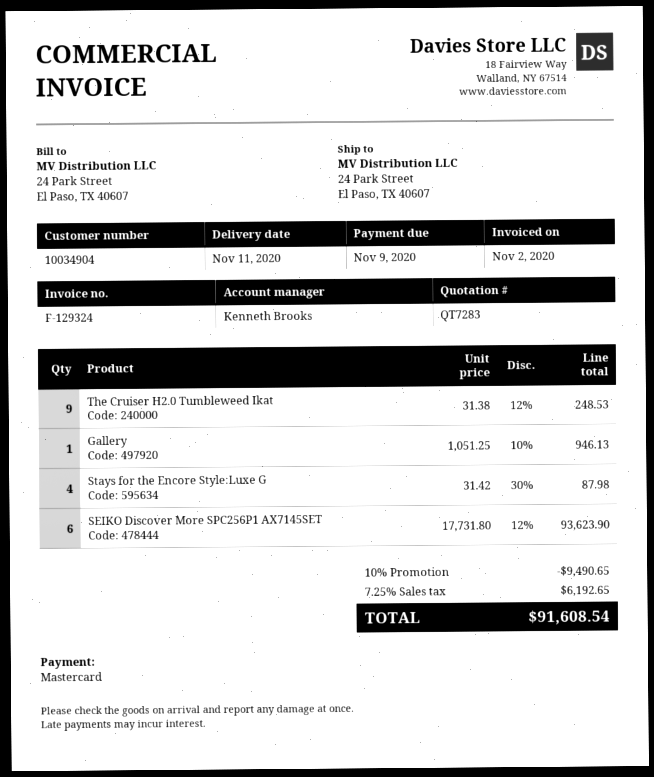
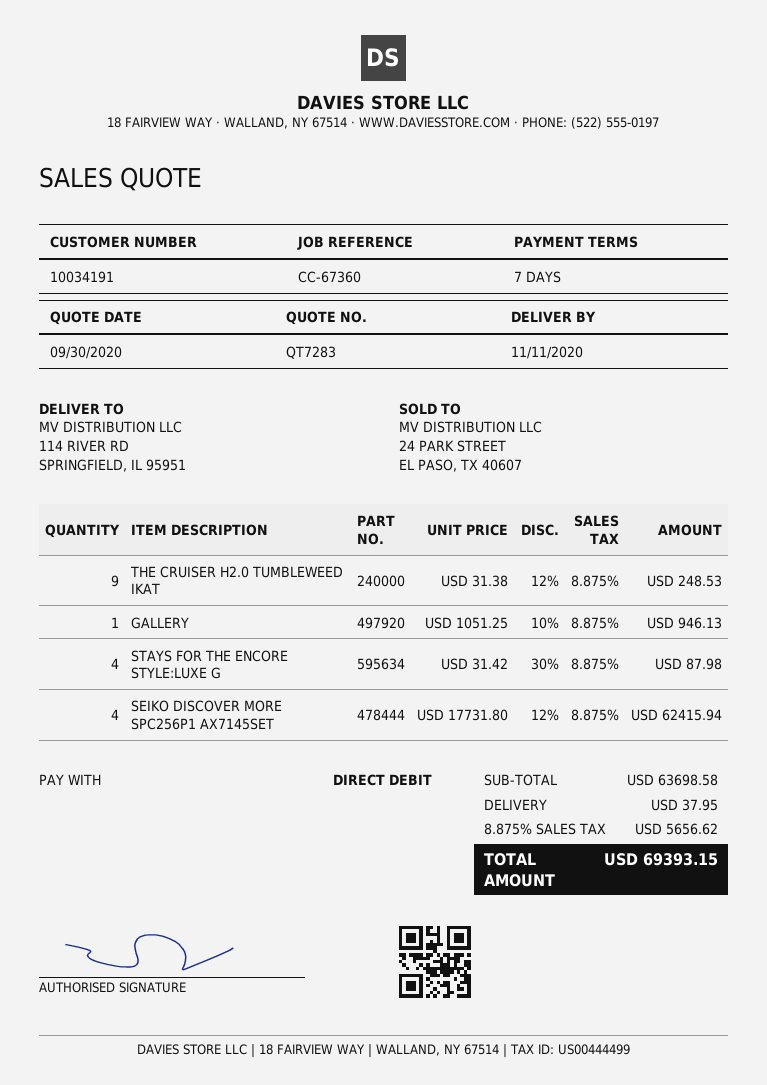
customer number: 10034904 -> 10034191
payment method: Mastercard -> direct debit
ship to: 24 Park Street, El Paso, TX 40607 -> 114 RIVER RD, SPRINGFIELD, IL 95951
SEIKO Discover More SPC256P1 AX7145SET: 6 x 17731.80 - 12% = 93623.90 -> 4 x 17731.80 - 12% = 62415.94
discount: 10% = 9490.65 -> none
shipping: none -> 37.95
tax: 7.25% = 6192.65 -> 8.875% = 5656.62
total: 91608.54 -> 69393.15

